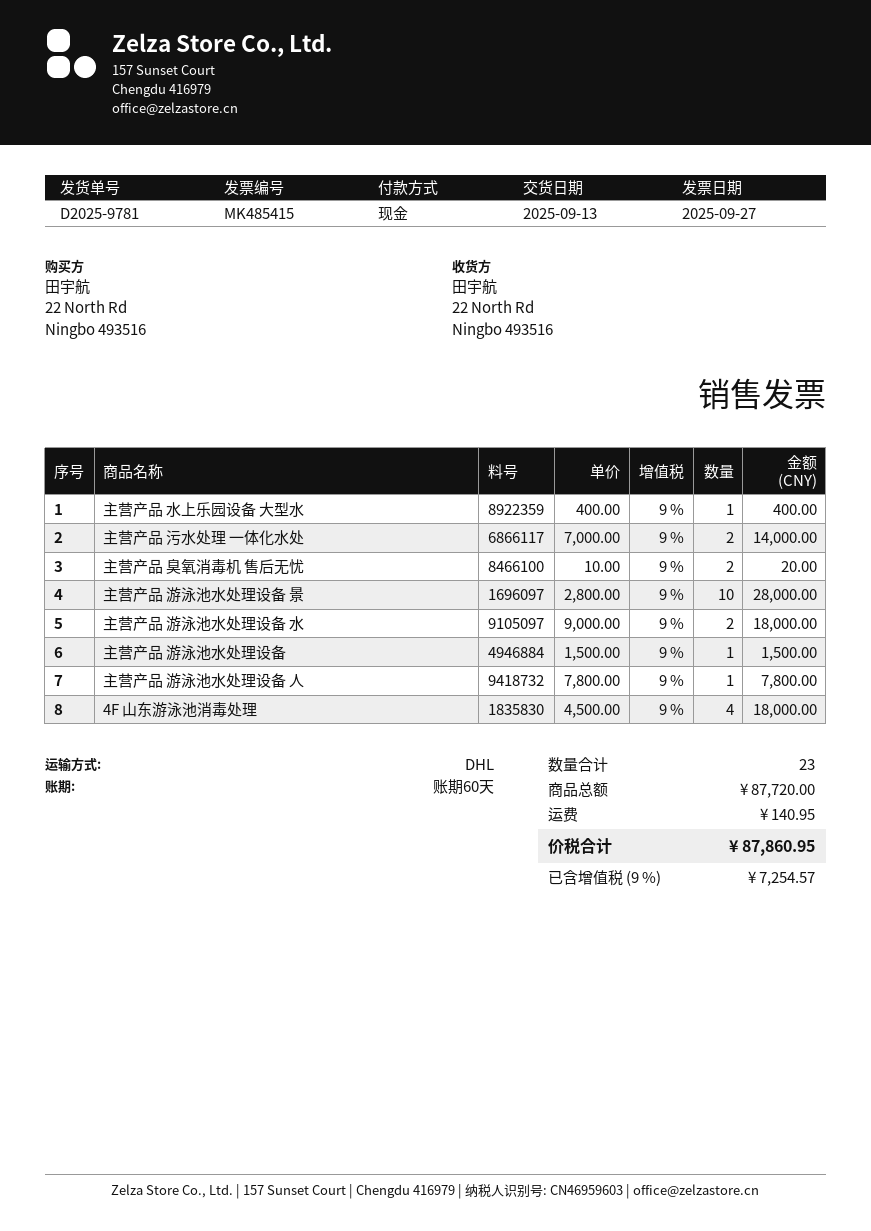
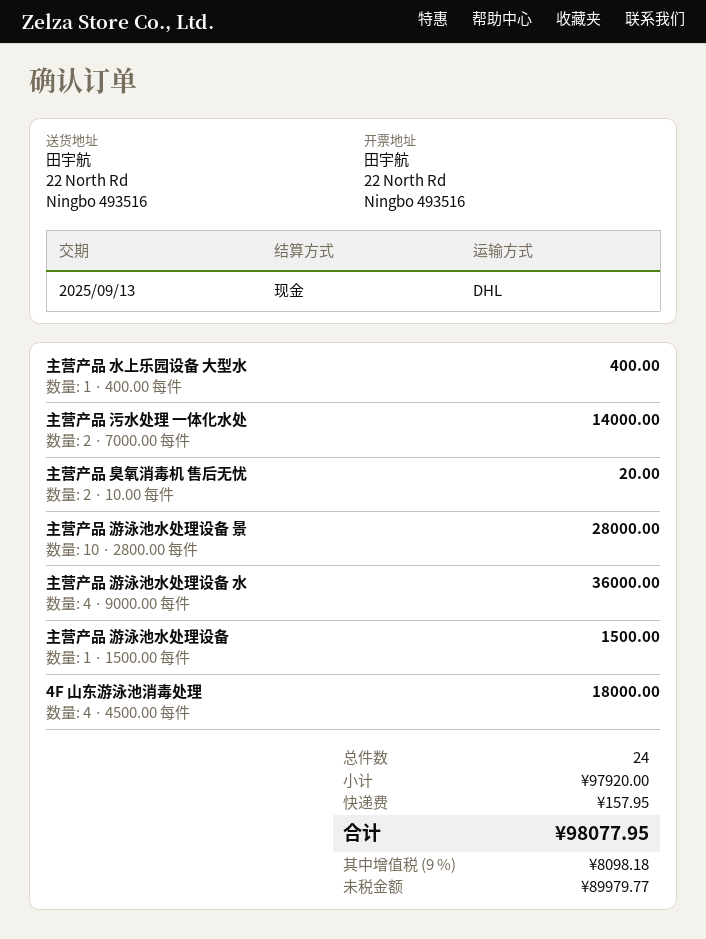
主营产品 游泳池水处理设备 水: 2 x 9000.00 = 18000.00 -> 4 x 9000.00 = 36000.00
主营产品 游泳池水处理设备 人: 1 x 7800.00 = 7800.00 -> none
total quantity: 23 -> 24
subtotal: 87720.00 -> 97920.00
shipping: 140.95 -> 157.95
tax: 9% = 7254.57 -> 9% = 8098.18
total: 87860.95 -> 98077.95

